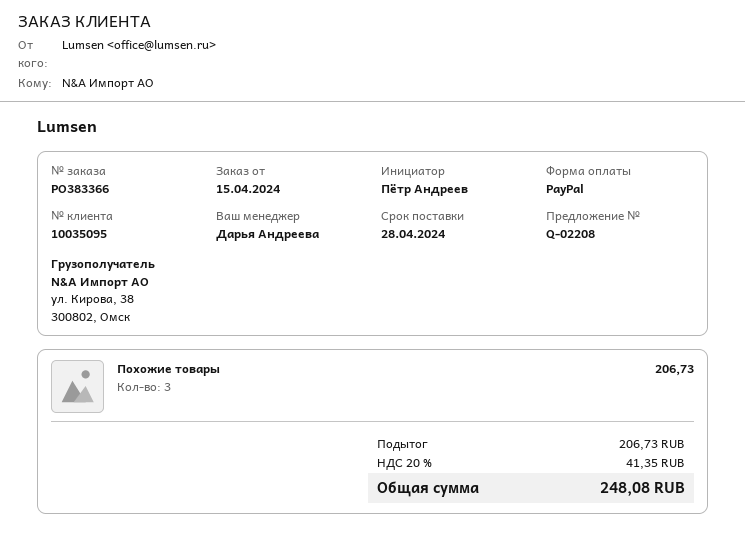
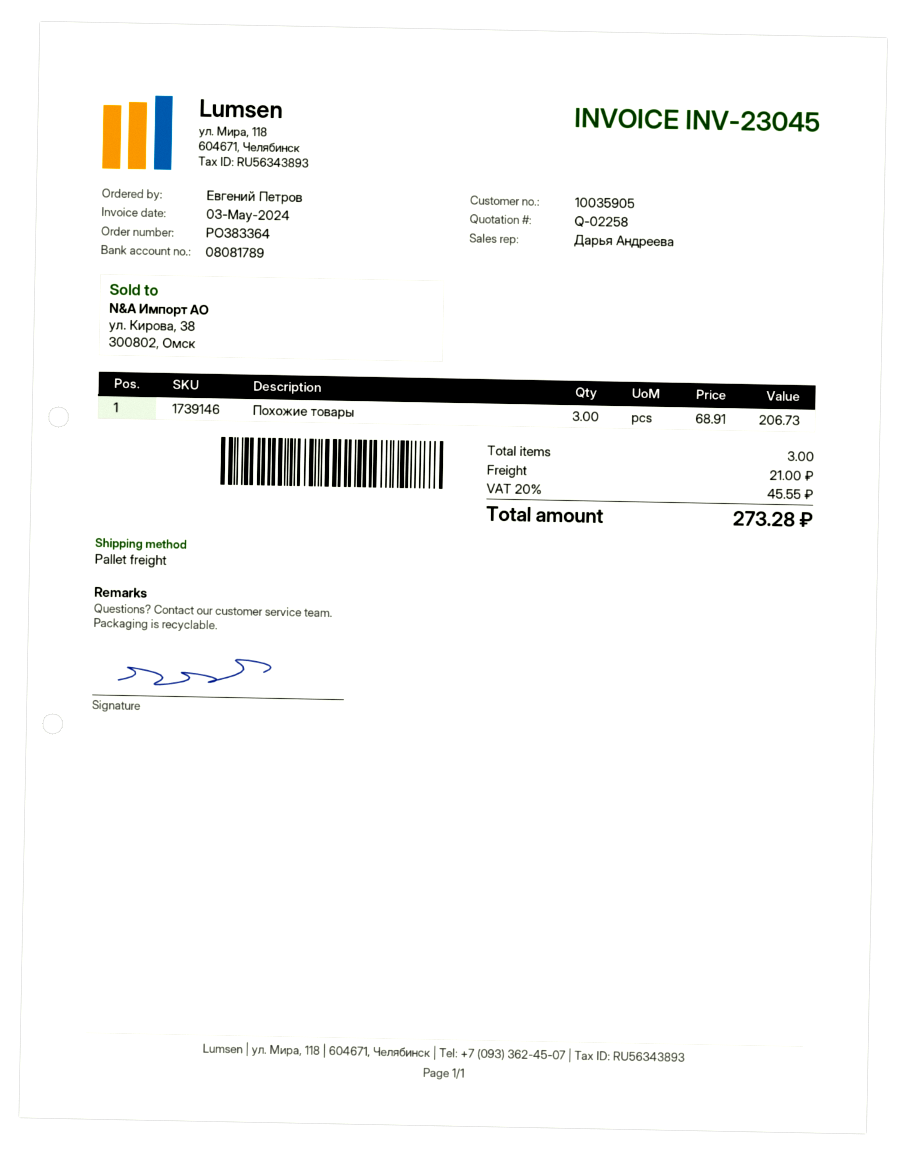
quote number: Q-02208 -> Q-02258
order number: PO383366 -> PO383364
customer number: 10035095 -> 10035905
ordered by: Пётр Андреев -> Евгений Петров
shipping: none -> 21.00
tax: 20% = 41.35 -> 20% = 45.55
total: 248.08 -> 273.28

